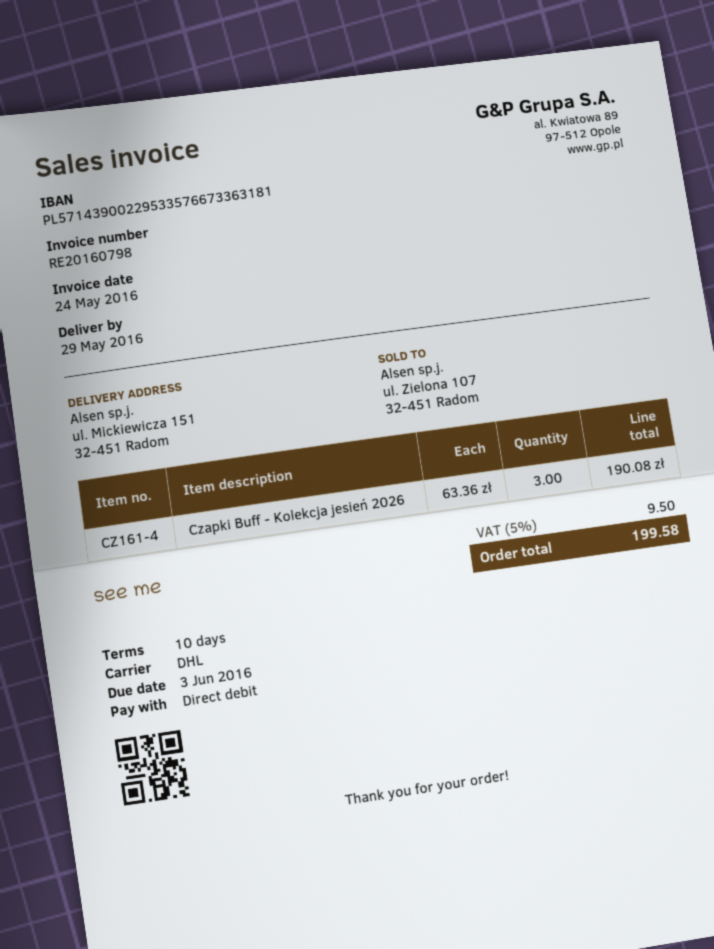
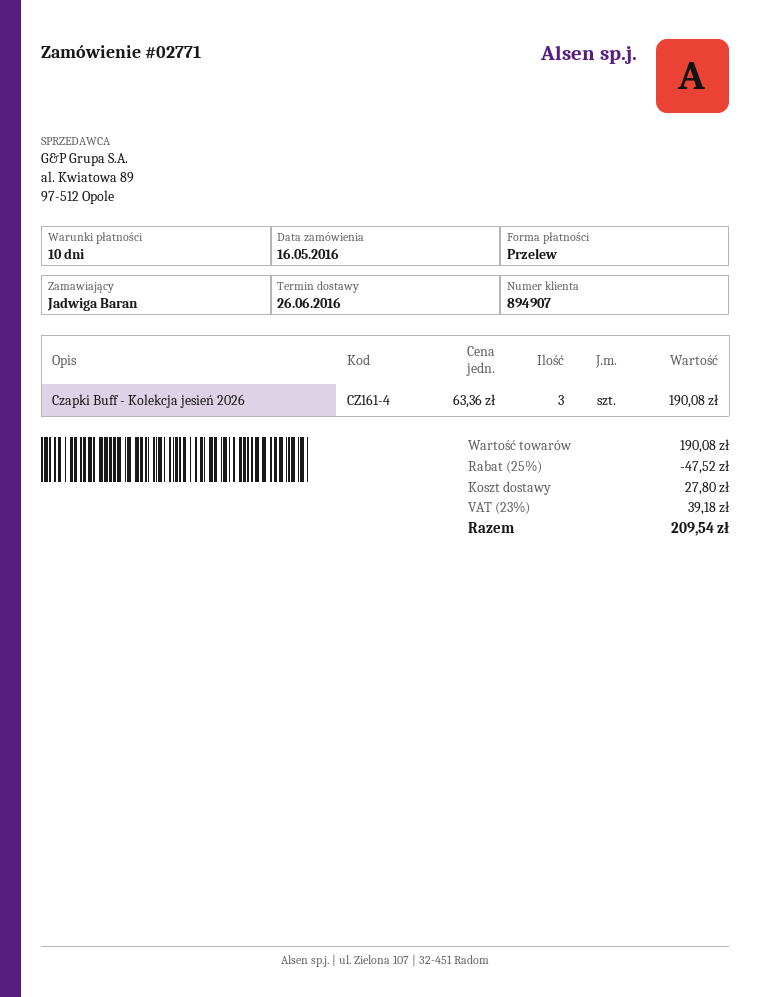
delivery date: 2016-05-29 -> 2016-06-26
payment method: direct debit -> bank transfer
discount: none -> 25% = 47.52
shipping: none -> 27.80
tax: 5% = 9.50 -> 23% = 39.18
total: 199.58 -> 209.54

